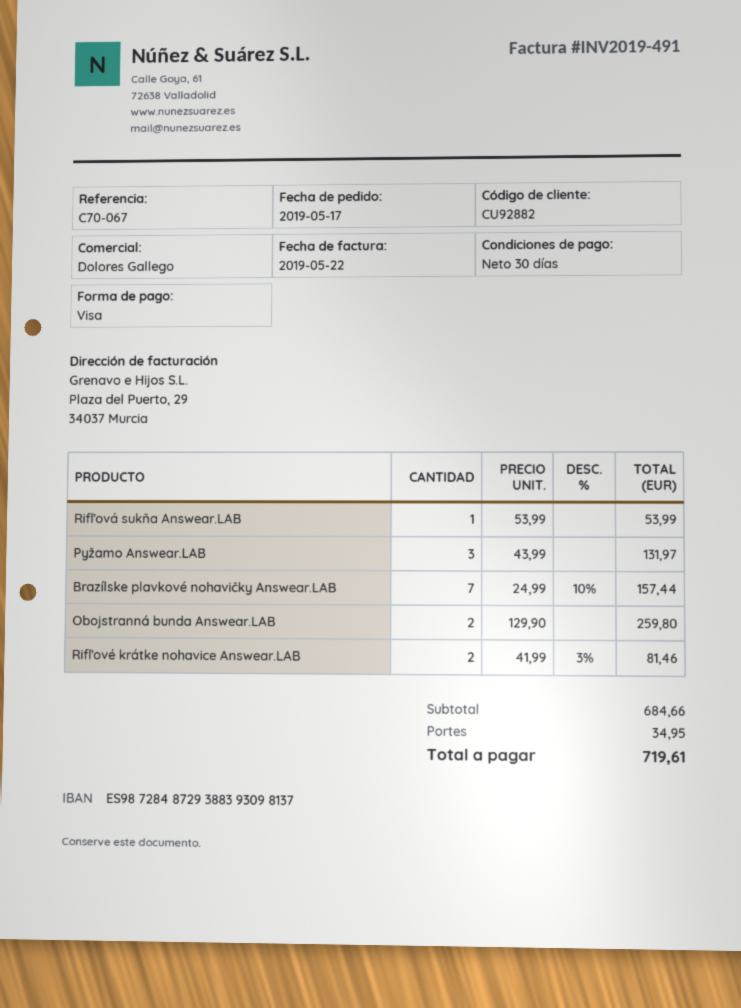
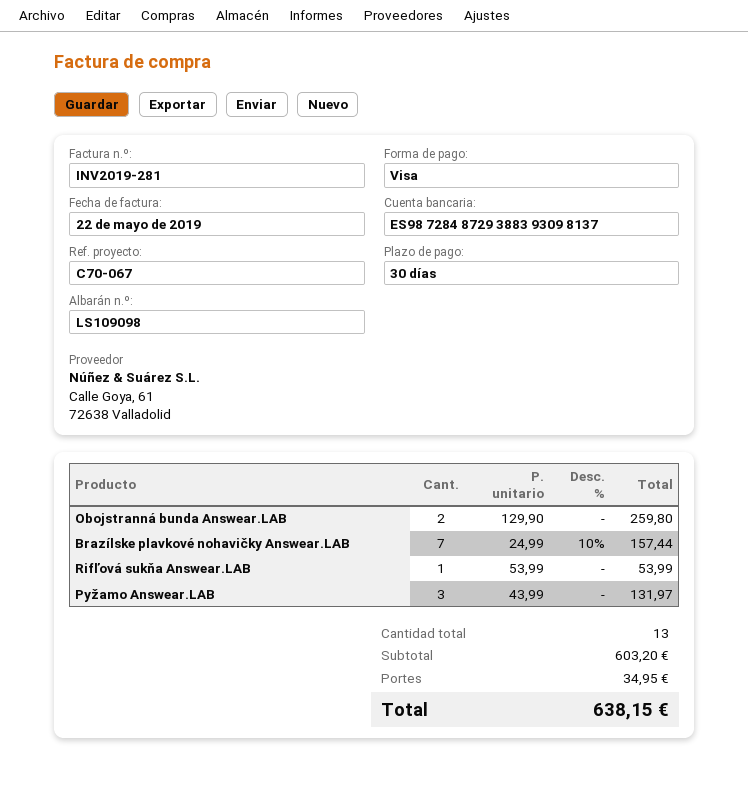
invoice number: INV2019-491 -> INV2019-281
Rifľové krátke nohavice Answear.LAB: 2 x 41.99 - 3% = 81.46 -> none
subtotal: 684.66 -> 603.20
total: 719.61 -> 638.15

